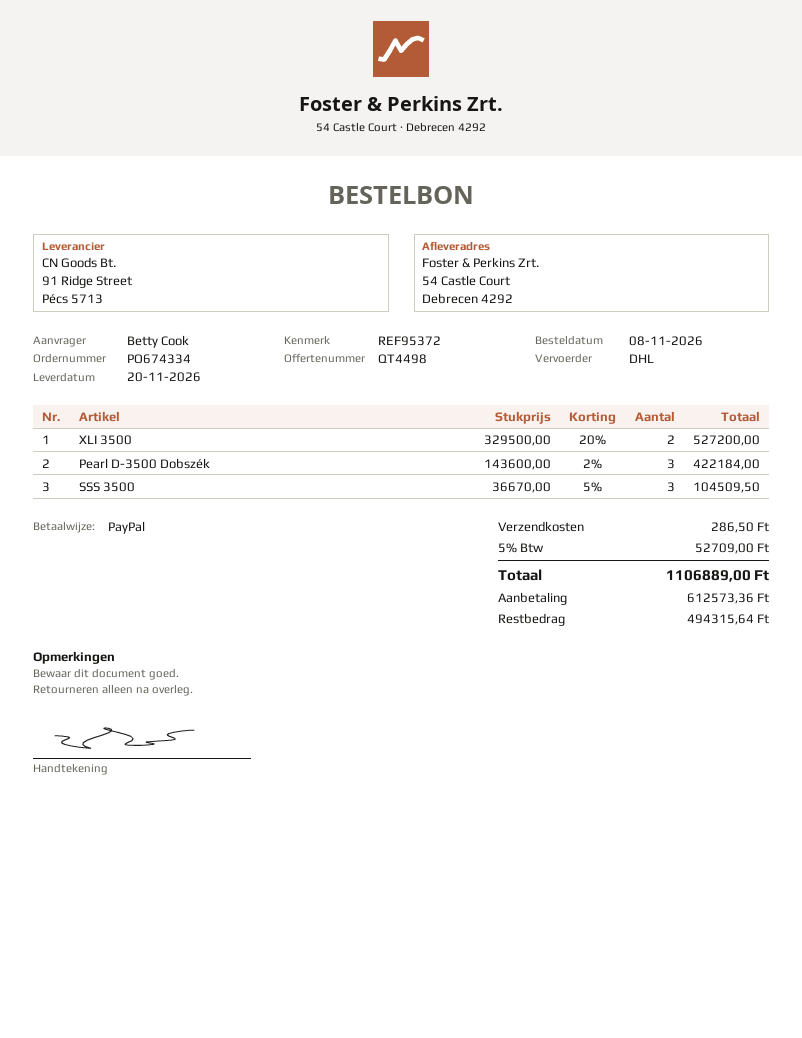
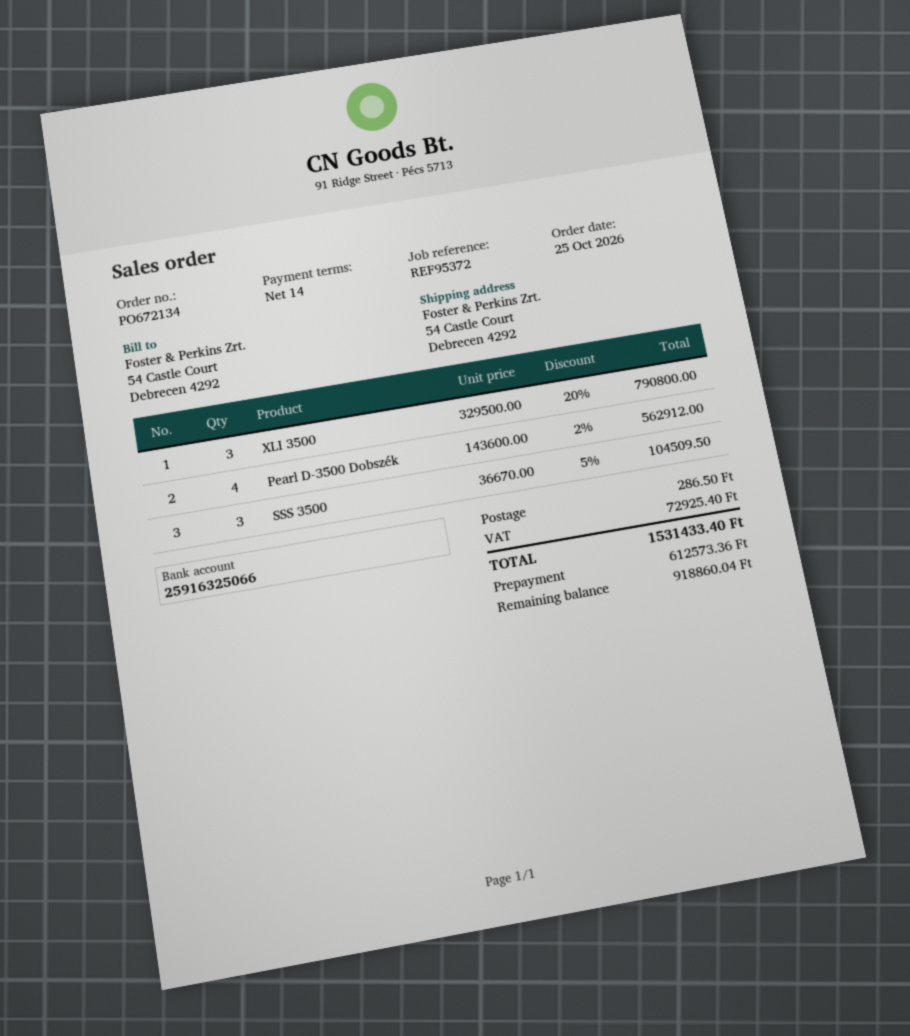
order number: PO674334 -> PO672134
order date: 2026-11-08 -> 2026-10-25
XLI 3500: 2 x 329500.00 - 20% = 527200.00 -> 3 x 329500.00 - 20% = 790800.00
Pearl D-3500 Dobszék: 3 x 143600.00 - 2% = 422184.00 -> 4 x 143600.00 - 2% = 562912.00
tax: 52709.00 -> 72925.40
total: 1106889.00 -> 1531433.40
balance: 494315.64 -> 918860.04

